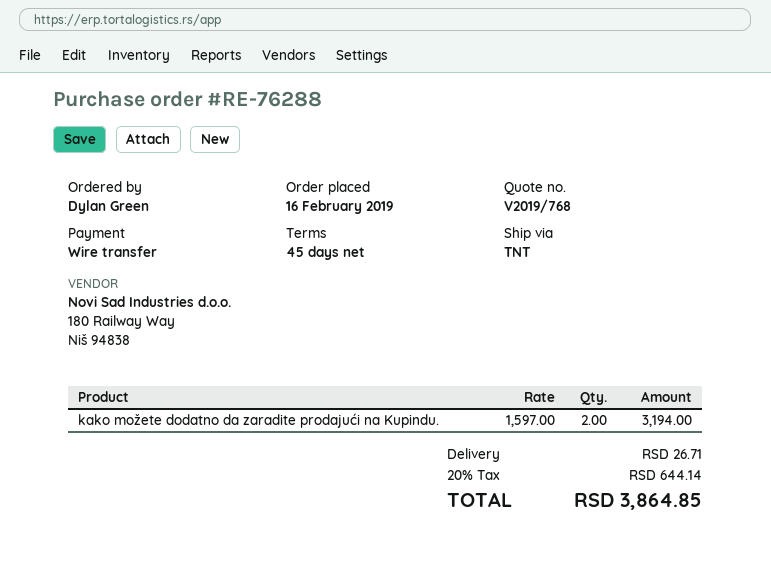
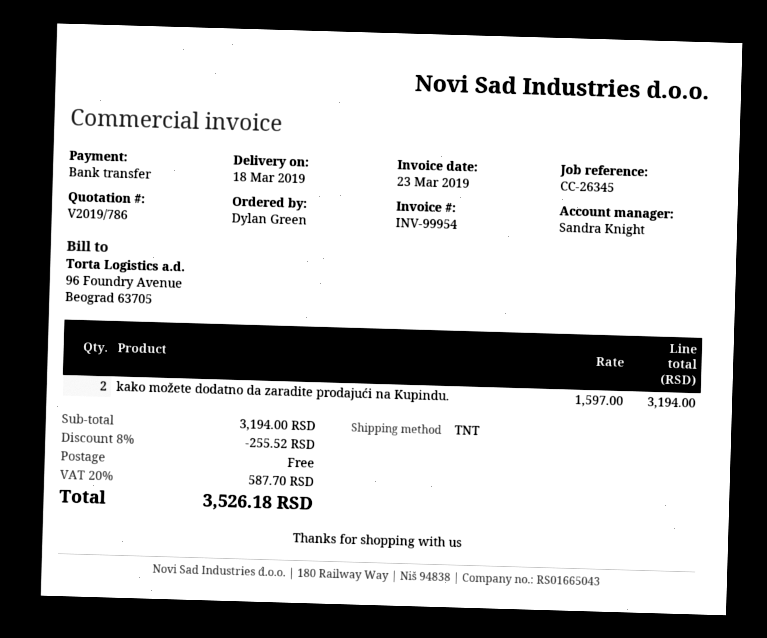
quote number: V2019/768 -> V2019/786
discount: none -> 8% = 255.52
shipping: 26.71 -> 0.00
tax: 20% = 644.14 -> 20% = 587.70
total: 3864.85 -> 3526.18

